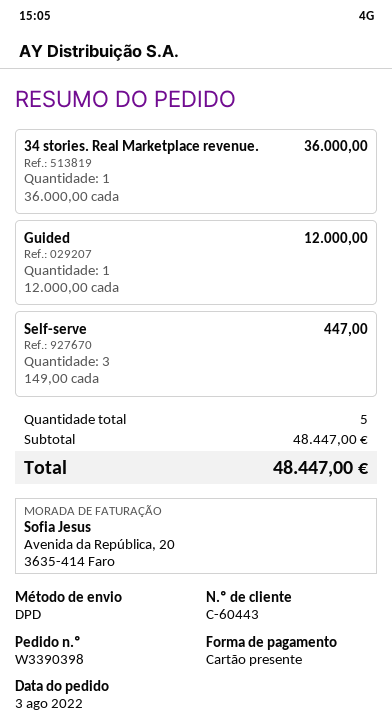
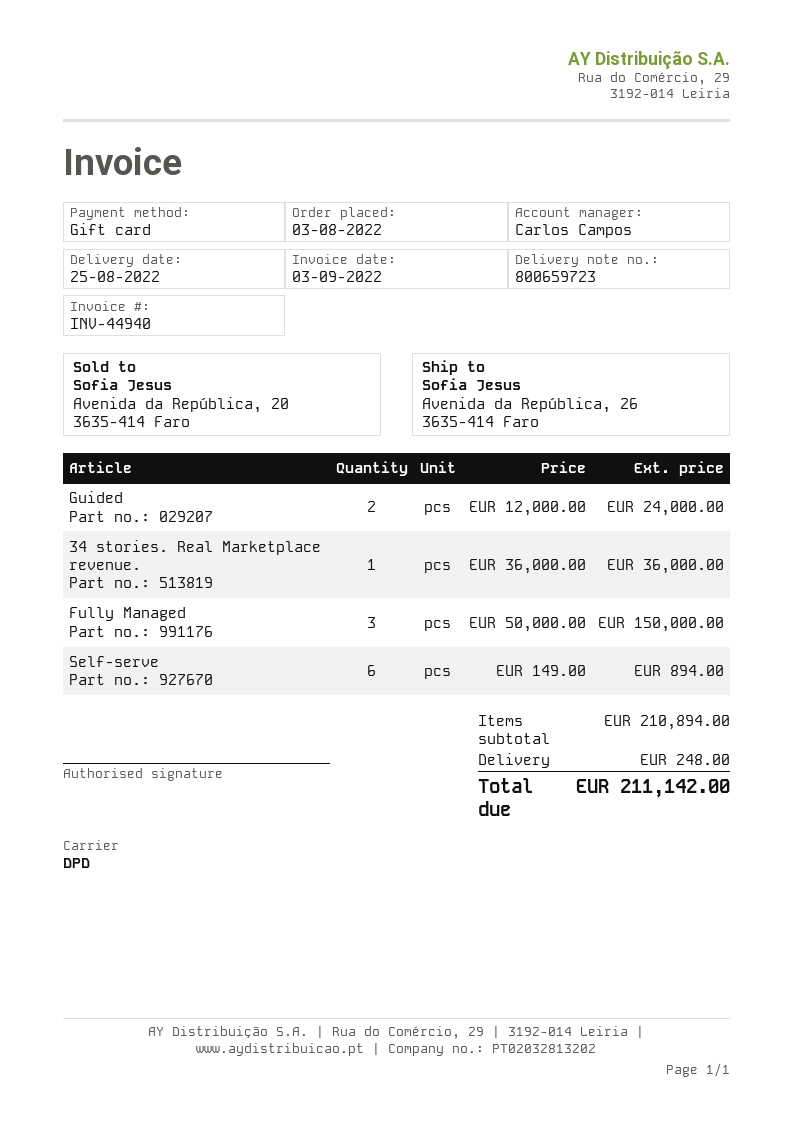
Guided: 1 x 12000.00 = 12000.00 -> 2 x 12000.00 = 24000.00
Self-serve: 3 x 149.00 = 447.00 -> 6 x 149.00 = 894.00
Fully Managed: none -> 3 x 50000.00 = 150000.00
subtotal: 48447.00 -> 210894.00
shipping: none -> 248.00
total: 48447.00 -> 211142.00

